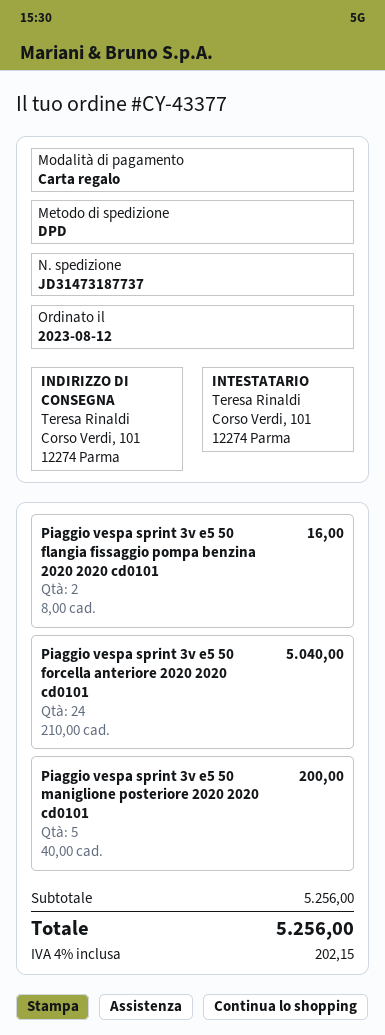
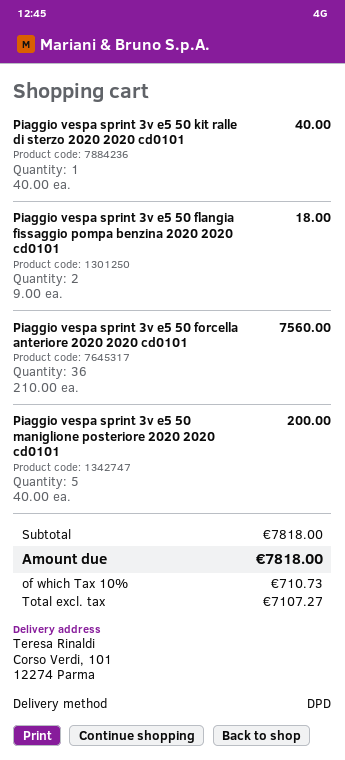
Piaggio vespa sprint 3v e5 50 flangia fissaggio pompa benzina 2020 2020 cd0101: 2 x 8.00 = 16.00 -> 2 x 9.00 = 18.00
Piaggio vespa sprint 3v e5 50 forcella anteriore 2020 2020 cd0101: 24 x 210.00 = 5040.00 -> 36 x 210.00 = 7560.00
Piaggio vespa sprint 3v e5 50 kit ralle di sterzo 2020 2020 cd0101: none -> 1 x 40.00 = 40.00
subtotal: 5256.00 -> 7818.00
tax: 4% = 202.15 -> 10% = 710.73
total: 5256.00 -> 7818.00

